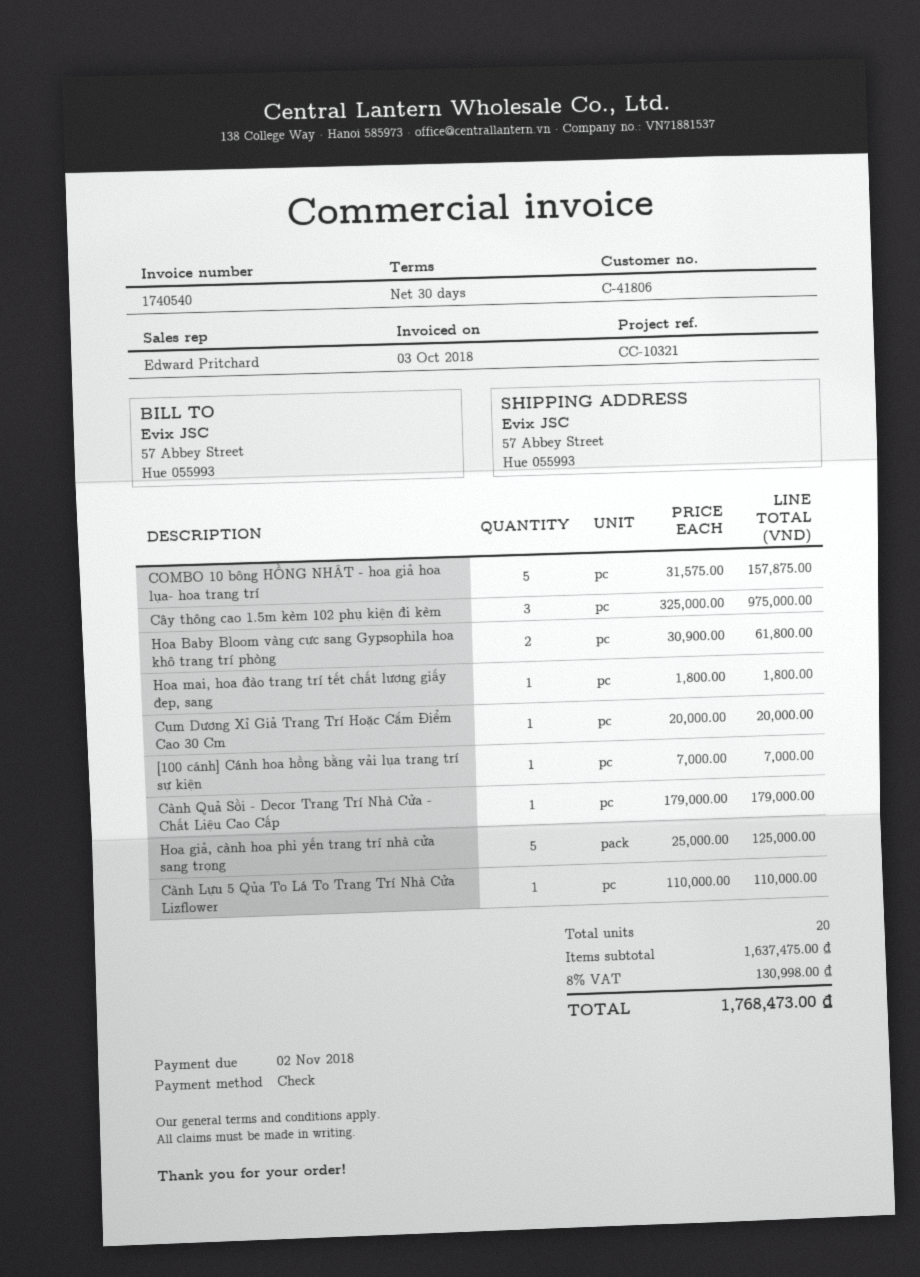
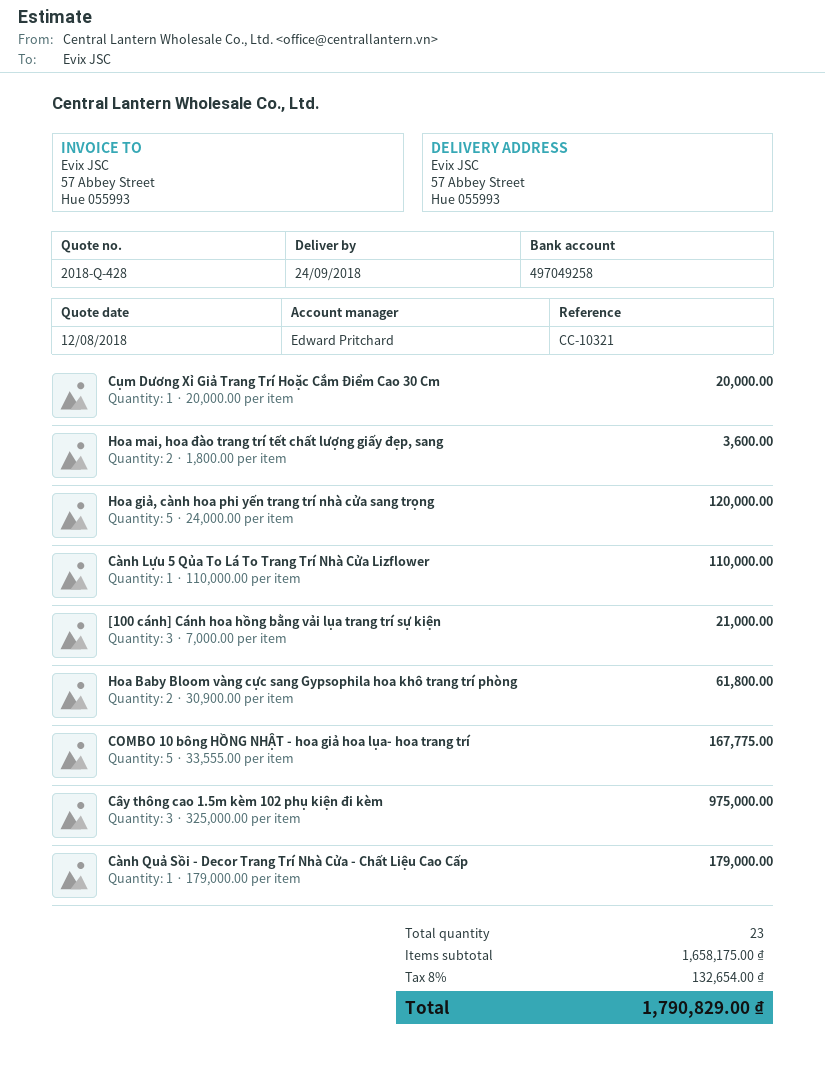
COMBO 10 bông HỒNG NHẬT - hoa giả hoa lụa- hoa trang trí: 5 x 31575.00 = 157875.00 -> 5 x 33555.00 = 167775.00
Hoa mai, hoa đào trang trí tết chất lượng giấy đẹp, sang: 1 x 1800.00 = 1800.00 -> 2 x 1800.00 = 3600.00
[100 cánh] Cánh hoa hồng bằng vải lụa trang trí sự kiện: 1 x 7000.00 = 7000.00 -> 3 x 7000.00 = 21000.00
Hoa giả, cành hoa phi yến trang trí nhà cửa sang trọng: 5 x 25000.00 = 125000.00 -> 5 x 24000.00 = 120000.00
total quantity: 20 -> 23
subtotal: 1637475.00 -> 1658175.00
tax: 8% = 130998.00 -> 8% = 132654.00
total: 1768473.00 -> 1790829.00

